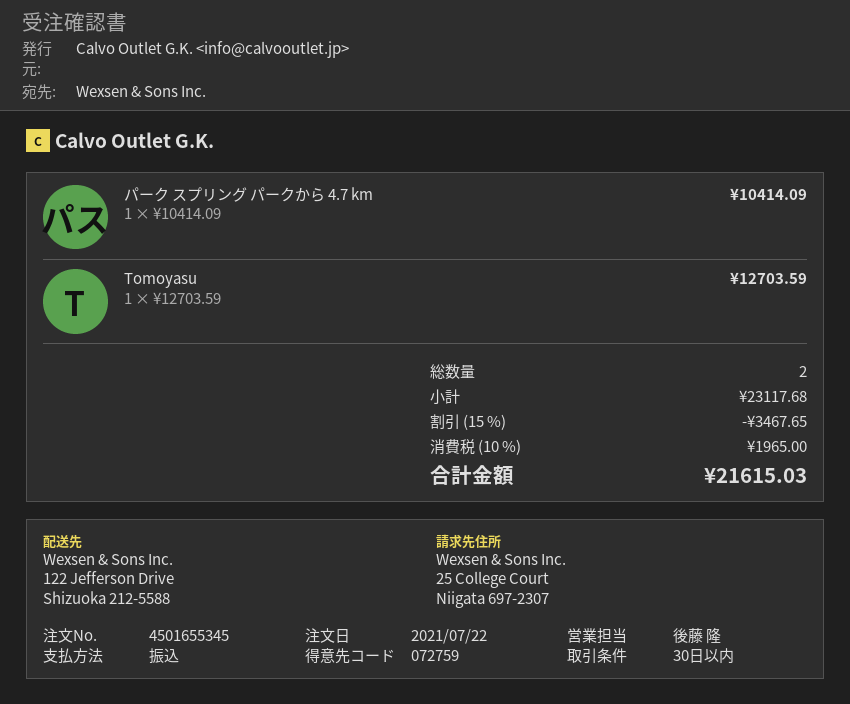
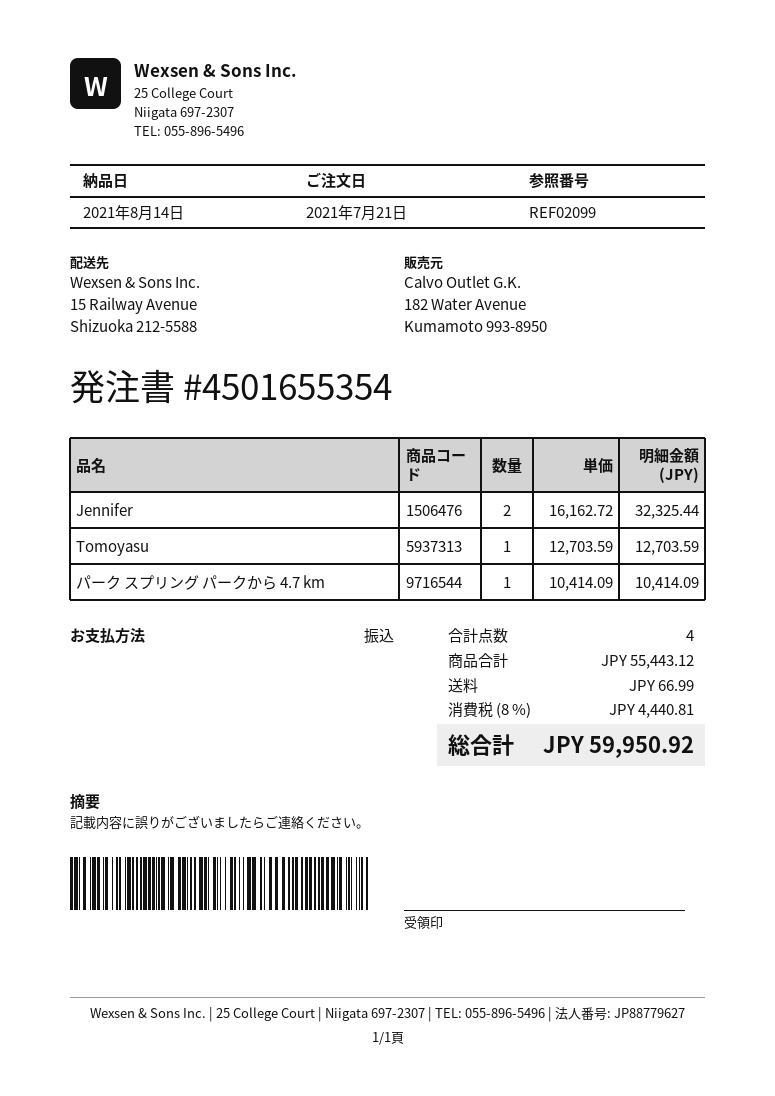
order number: 4501655345 -> 4501655354
order date: 2021-07-22 -> 2021-07-21
ship to: 122 Jefferson Drive, Shizuoka 212-5588 -> 15 Railway Avenue, Shizuoka 212-5588
Jennifer: none -> 2 x 16162.72 = 32325.44
total quantity: 2 -> 4
subtotal: 23117.68 -> 55443.12
discount: 15% = 3467.65 -> none
shipping: none -> 66.99
tax: 10% = 1965.00 -> 8% = 4440.81
total: 21615.03 -> 59950.92

